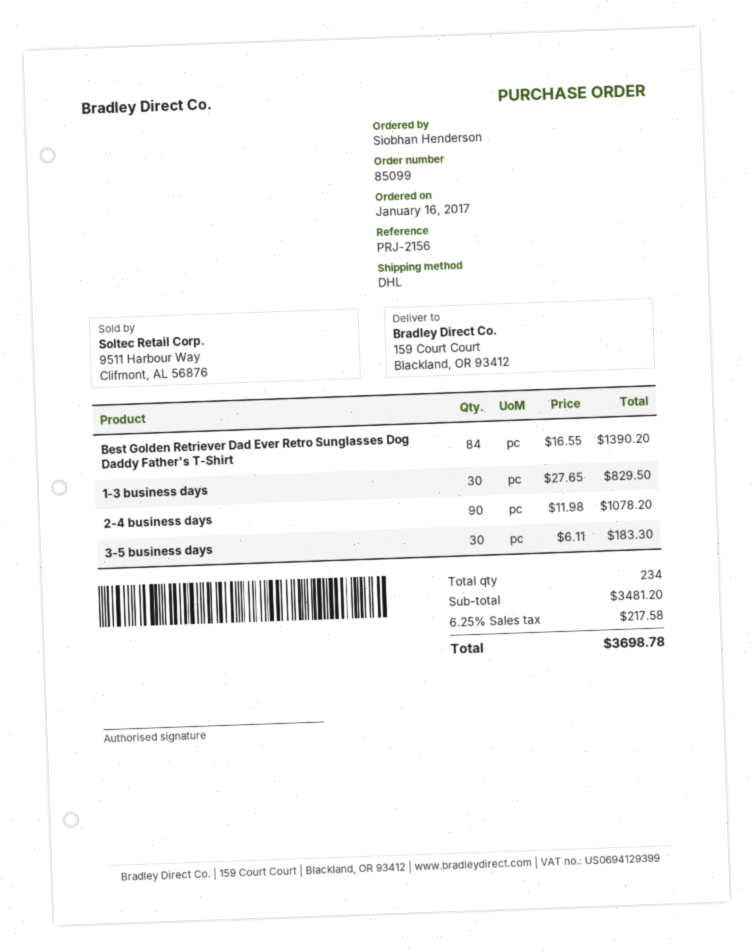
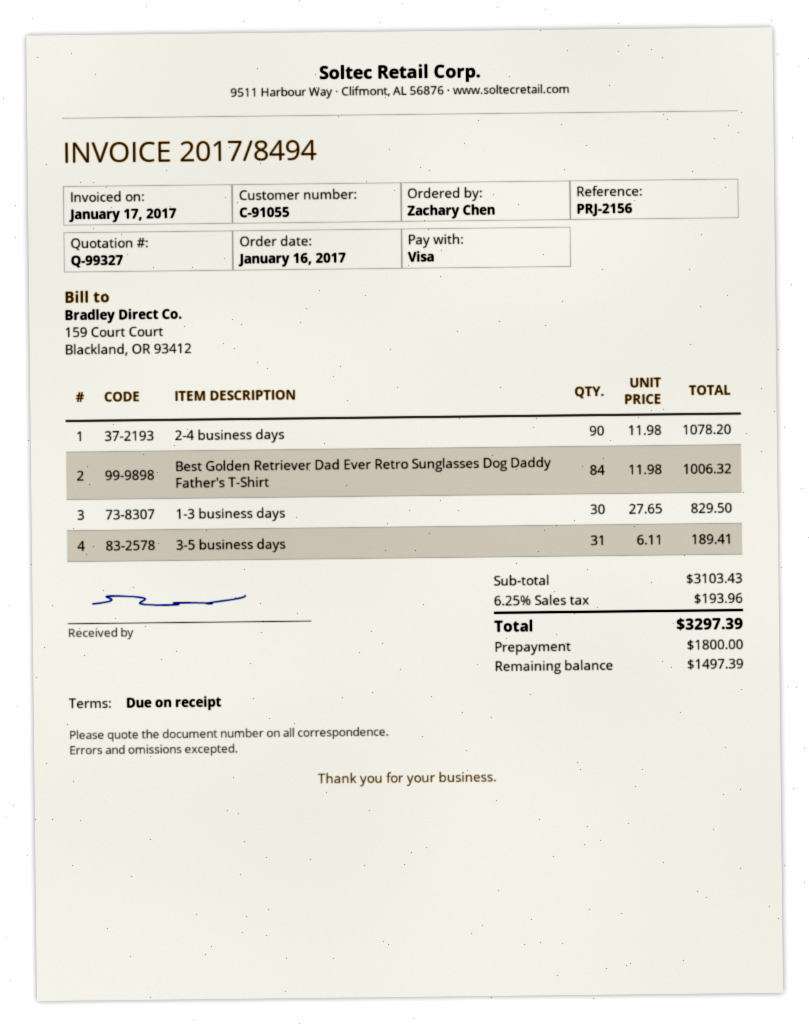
ordered by: Siobhan Henderson -> Zachary Chen
Best Golden Retriever Dad Ever Retro Sunglasses Dog Daddy Father's T-Shirt: 84 x 16.55 = 1390.20 -> 84 x 11.98 = 1006.32
3-5 business days: 30 x 6.11 = 183.30 -> 31 x 6.11 = 189.41
subtotal: 3481.20 -> 3103.43
tax: 6.25% = 217.58 -> 6.25% = 193.96
total: 3698.78 -> 3297.39

